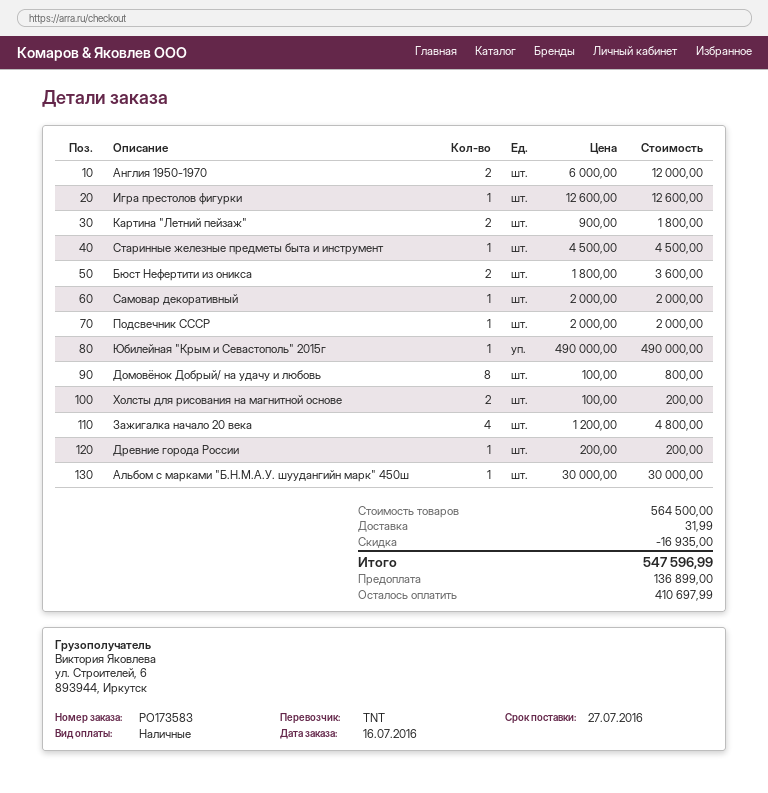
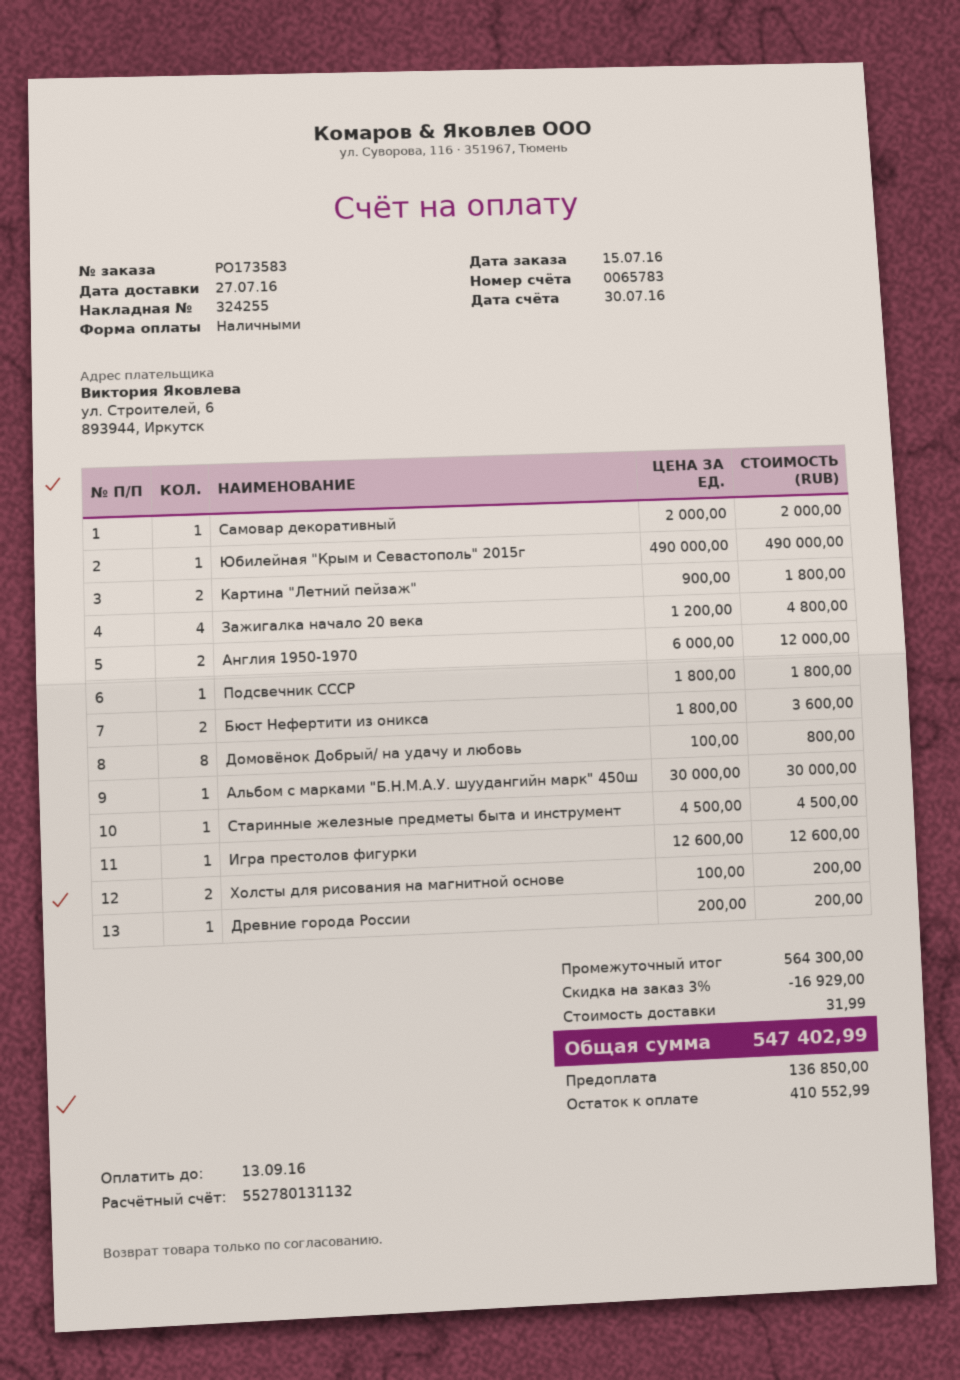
order date: 2016-07-16 -> 2016-07-15
Подсвечник СССР: 1 x 2000.00 = 2000.00 -> 1 x 1800.00 = 1800.00
subtotal: 564500.00 -> 564300.00
discount: 16935.00 -> 16929.00
total: 547596.99 -> 547402.99
deposit: 136899.00 -> 136850.00
balance: 410697.99 -> 410552.99

